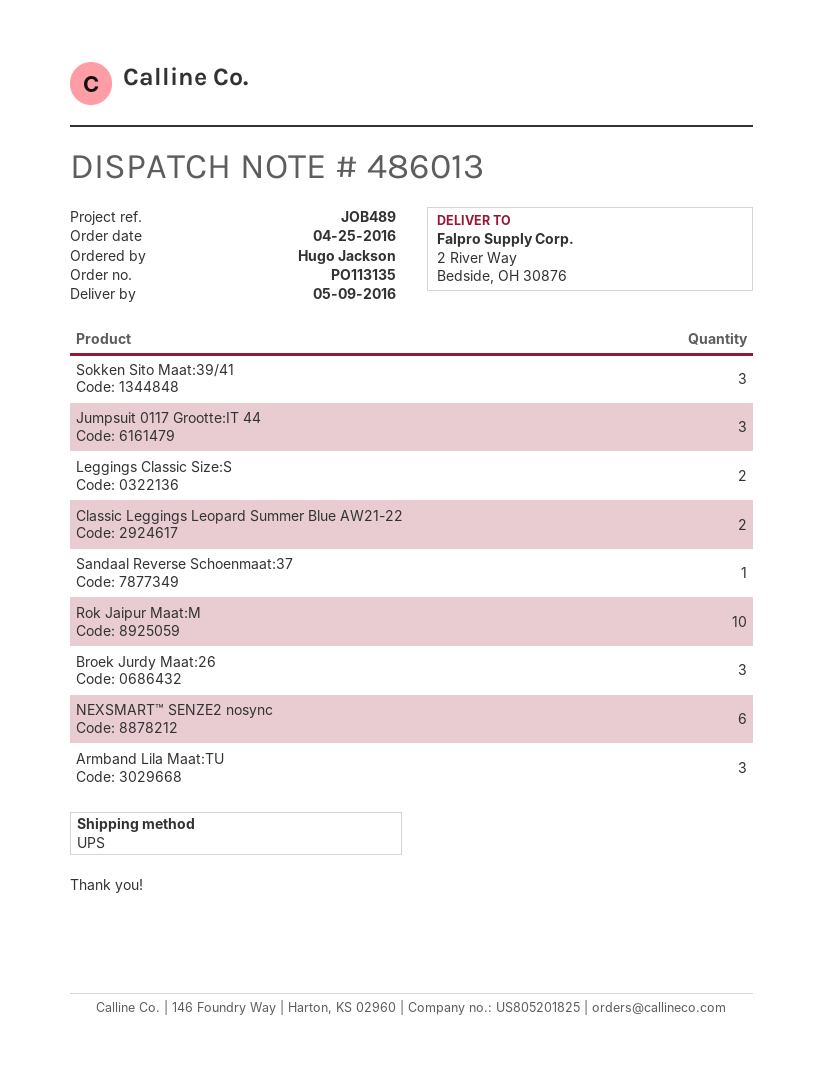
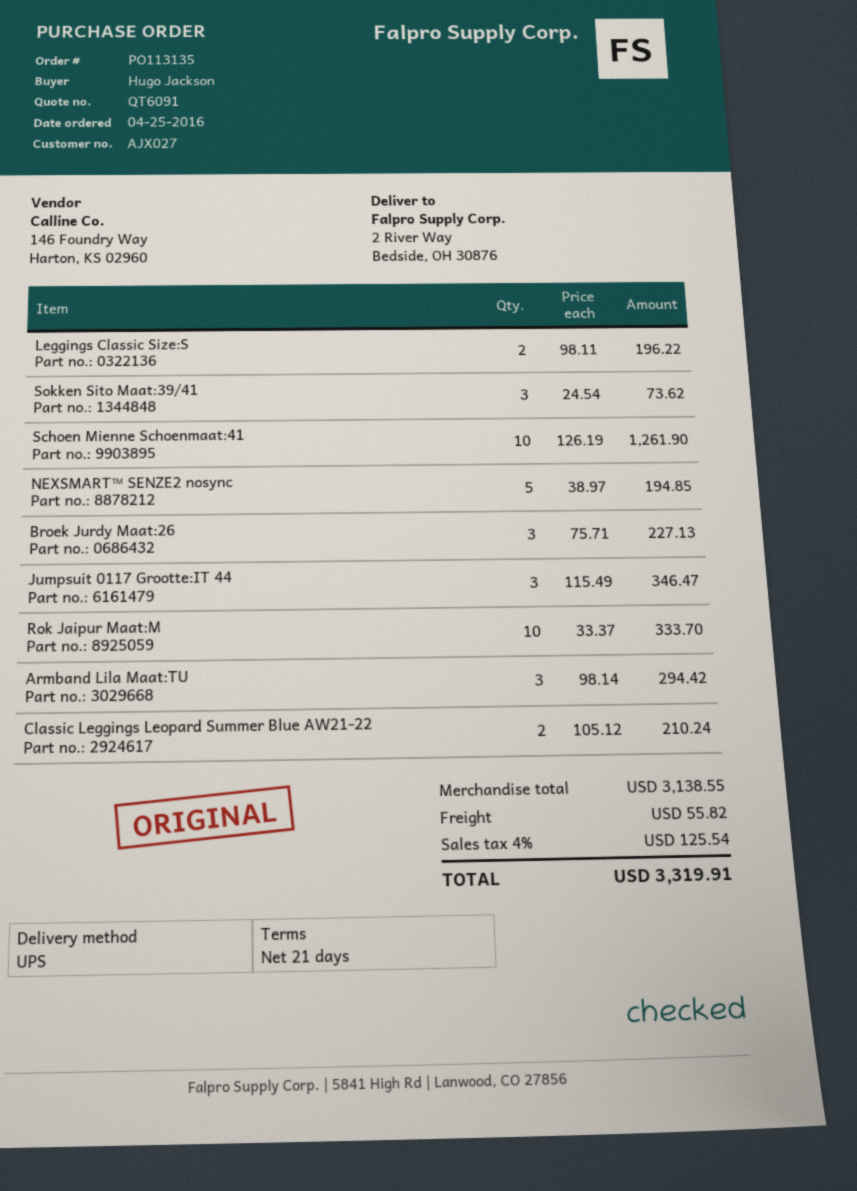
Sandaal Reverse Schoenmaat:37: 1 -> none
NEXSMART™ SENZE2 nosync: 6 -> 5
Schoen Mienne Schoenmaat:41: none -> 10

